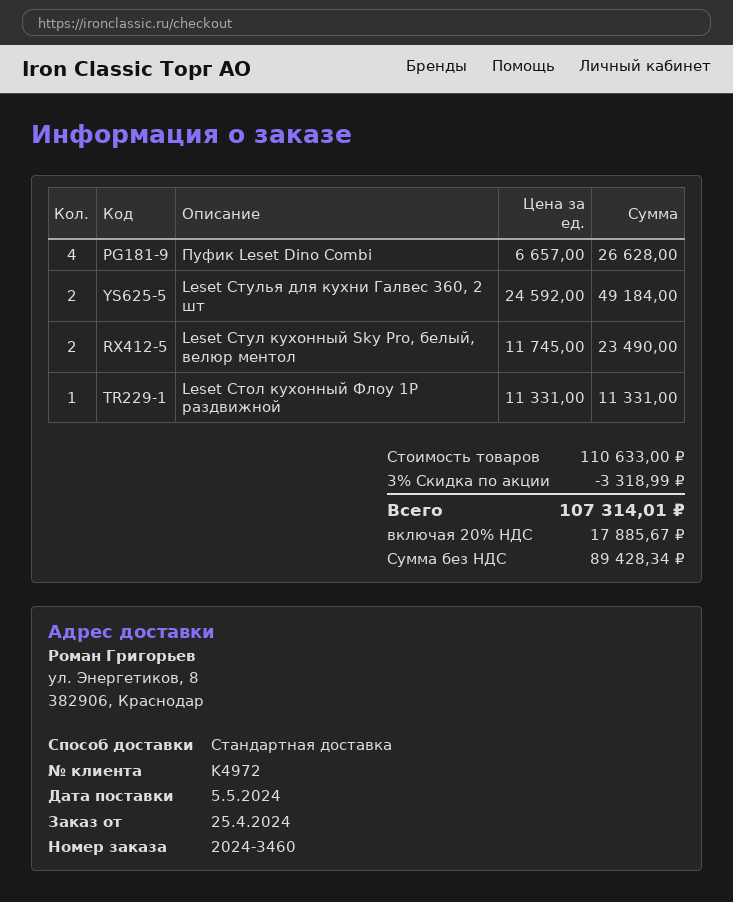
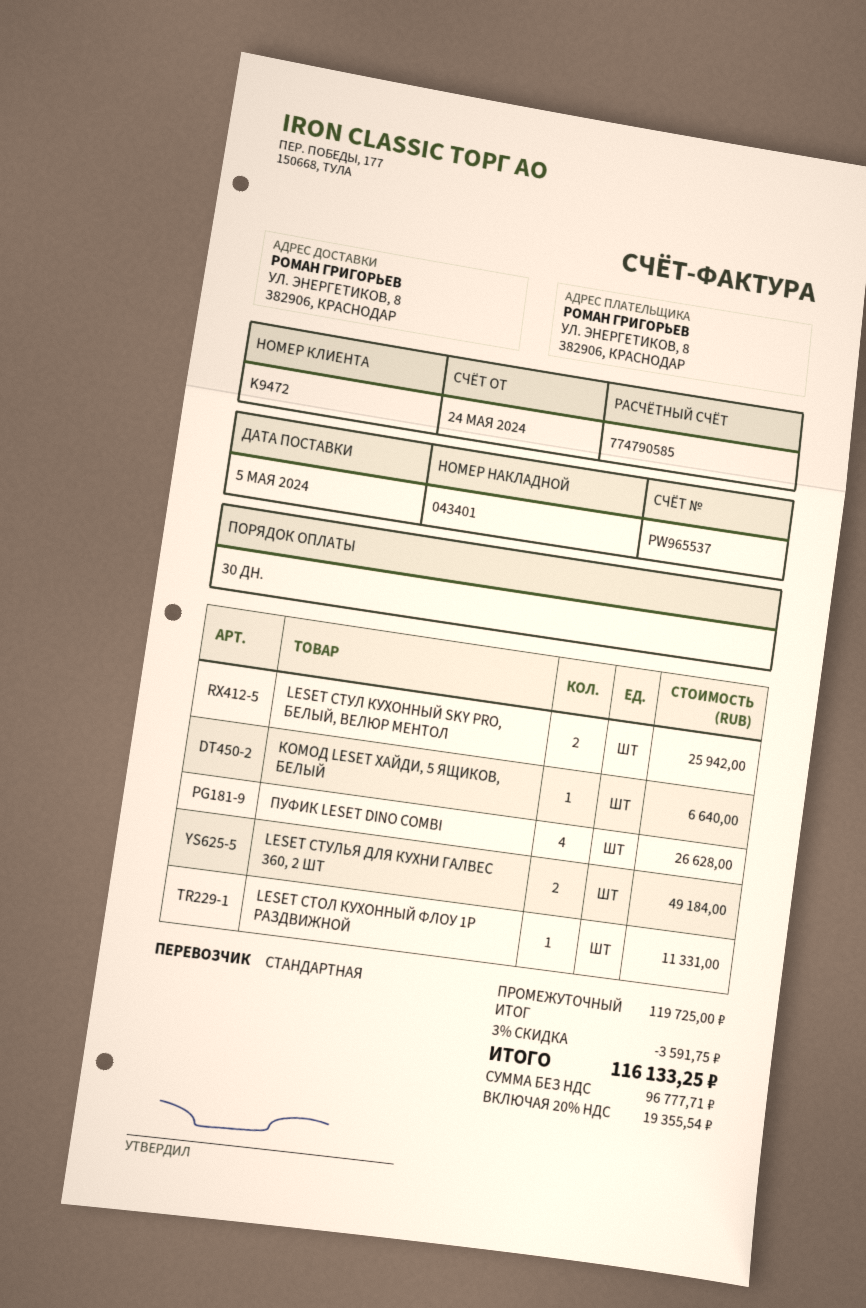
customer number: K4972 -> K9472
Leset Стул кухонный Sky Pro, белый, велюр ментол: 2 for 23490.00 -> 2 for 25942.00
КОМОД LESET ХАЙДИ, 5 ЯЩИКОВ, БЕЛЫЙ: none -> 1 for 6640.00
subtotal: 110633.00 -> 119725.00
discount: 3% = 3318.99 -> 3% = 3591.75
net: 89428.34 -> 96777.71
tax: 20% = 17885.67 -> 20% = 19355.54
total: 107314.01 -> 116133.25

